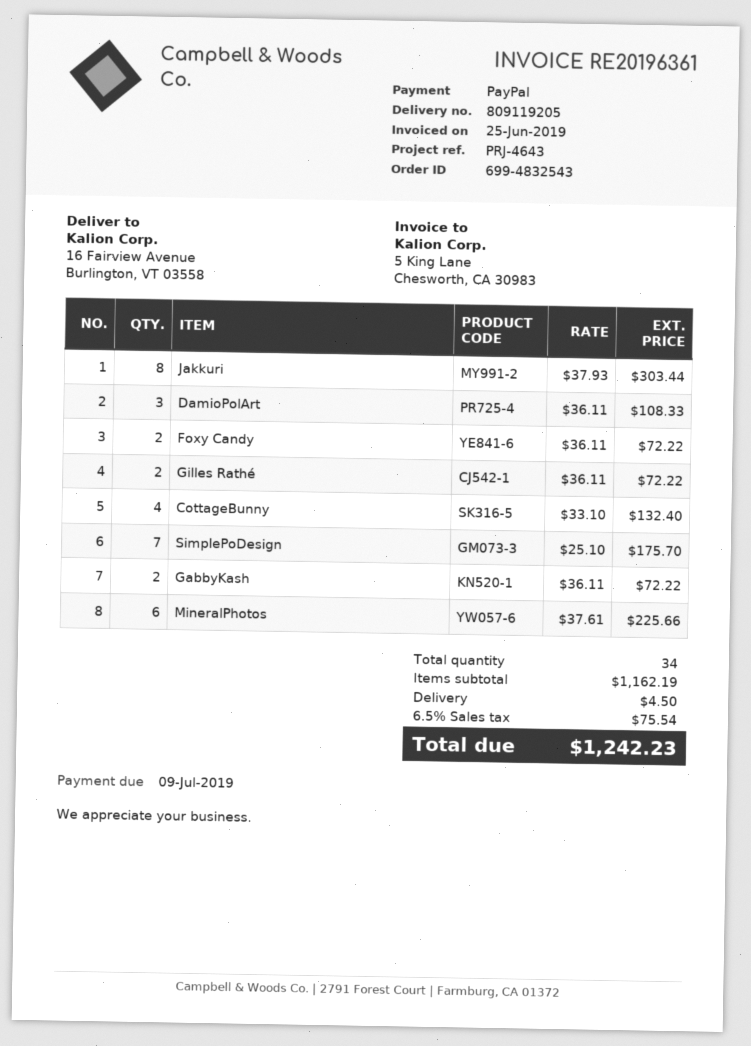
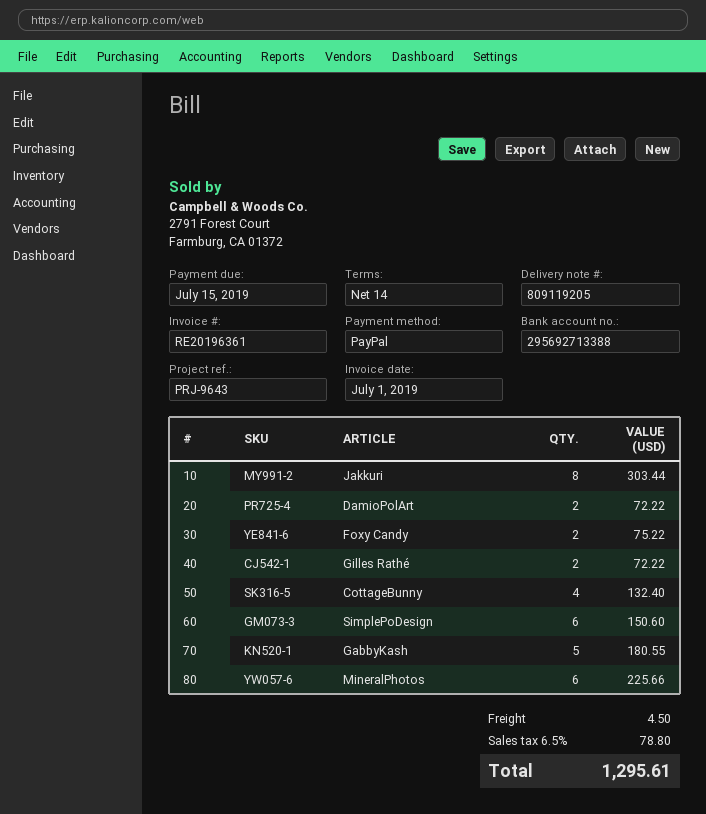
invoice date: 2019-06-25 -> 2019-07-01
due date: 2019-07-09 -> 2019-07-15
reference: PRJ-4643 -> PRJ-9643
DamioPolArt: 3 for 108.33 -> 2 for 72.22
Foxy Candy: 2 for 72.22 -> 2 for 75.22
SimplePoDesign: 7 for 175.70 -> 6 for 150.60
GabbyKash: 2 for 72.22 -> 5 for 180.55
tax: 6.5% = 75.54 -> 6.5% = 78.80
total: 1242.23 -> 1295.61

